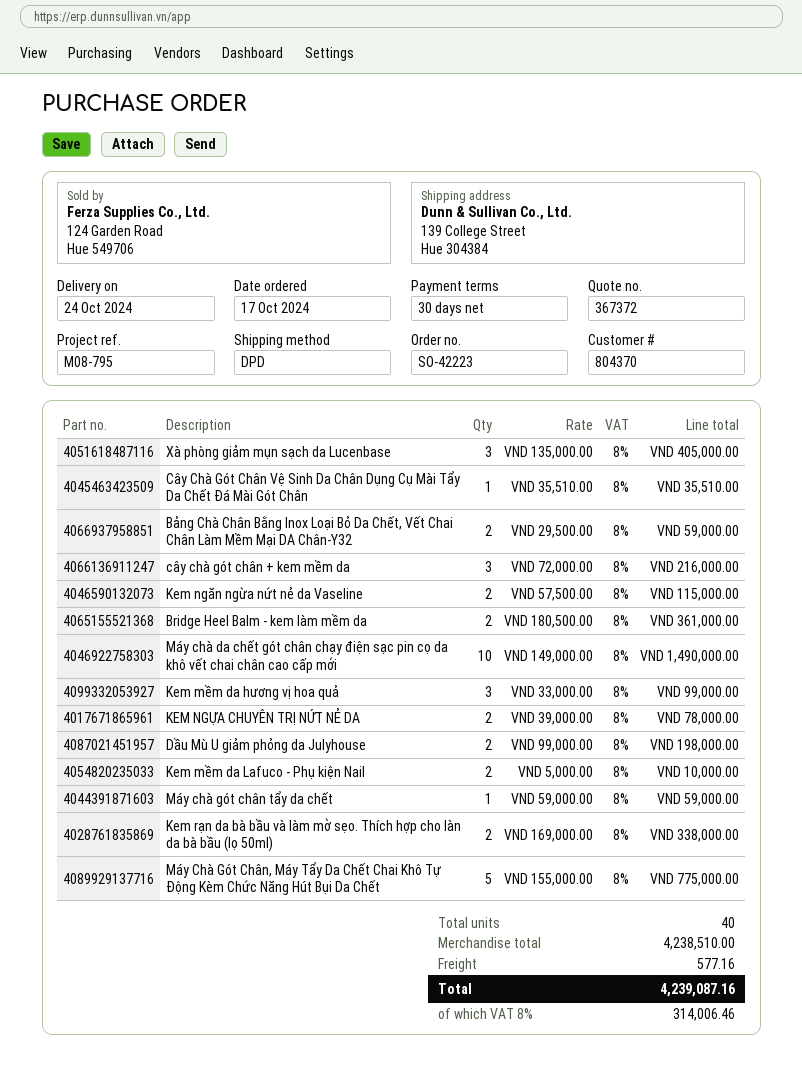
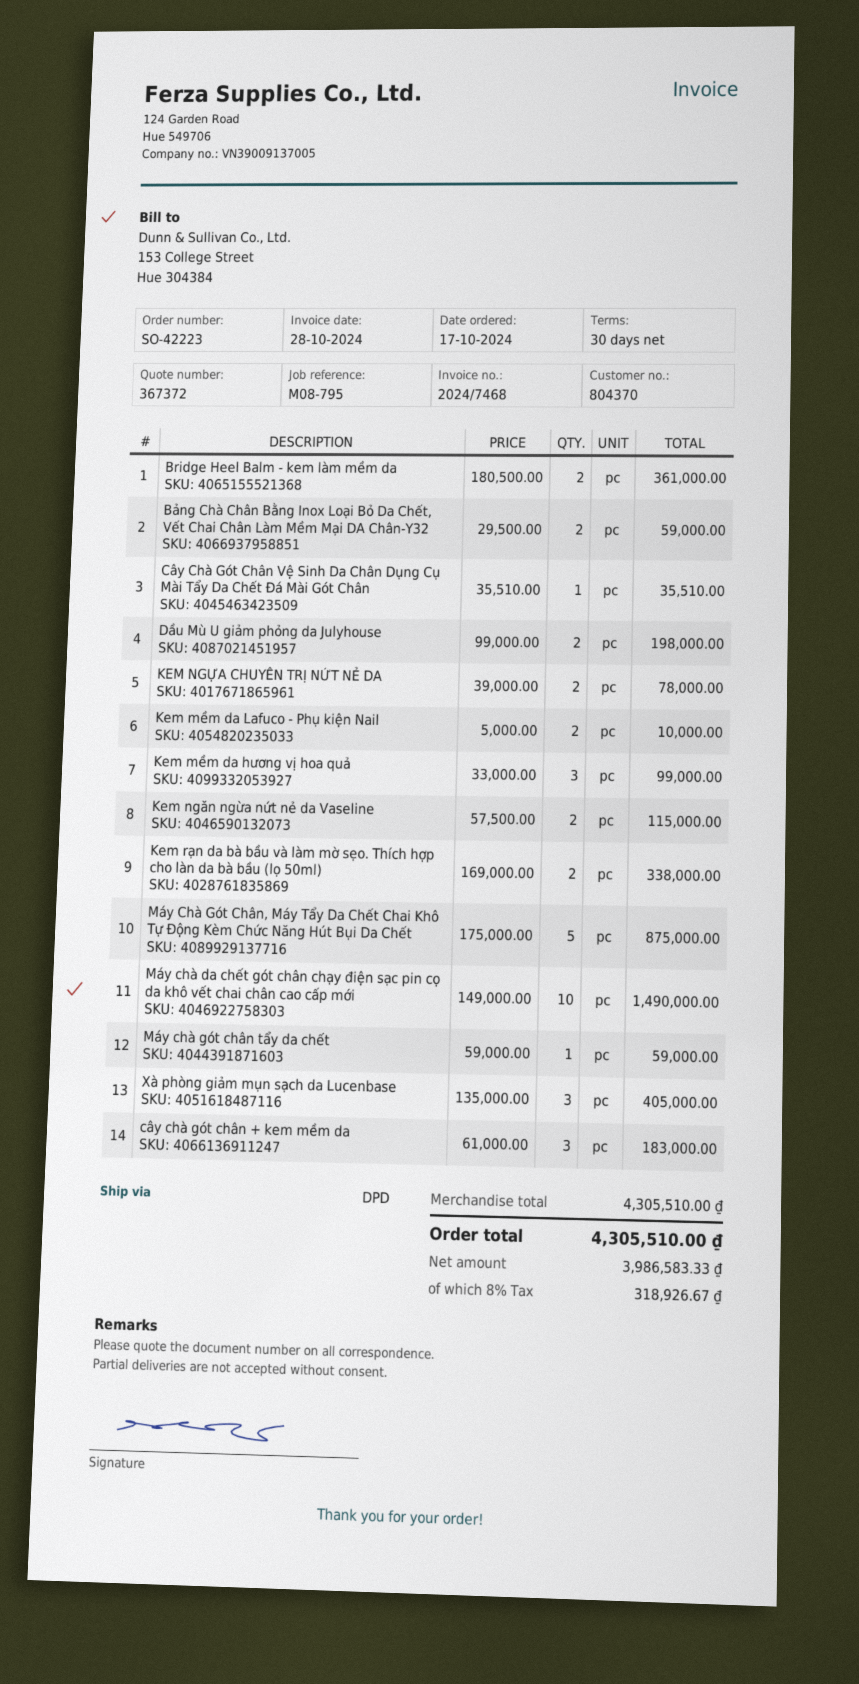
cây chà gót chân + kem mềm da: 3 x 72000.00 = 216000.00 -> 3 x 61000.00 = 183000.00
Máy Chà Gót Chân, Máy Tẩy Da Chết Chai Khô Tự Động Kèm Chức Năng Hút Bụi Da Chết: 5 x 155000.00 = 775000.00 -> 5 x 175000.00 = 875000.00
subtotal: 4238510.00 -> 4305510.00
shipping: 577.16 -> none
tax: 8% = 314006.46 -> 8% = 318926.67
total: 4239087.16 -> 4305510.00

